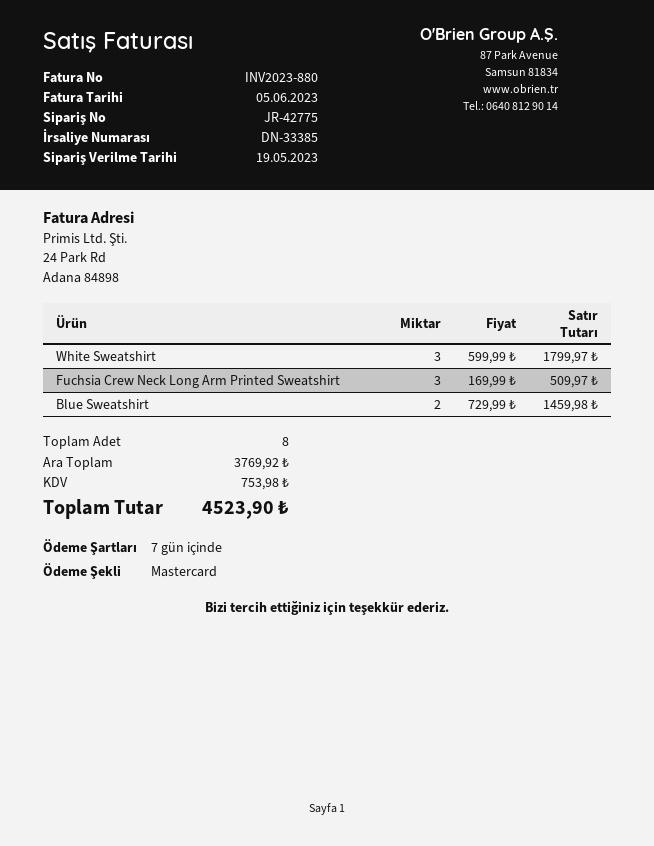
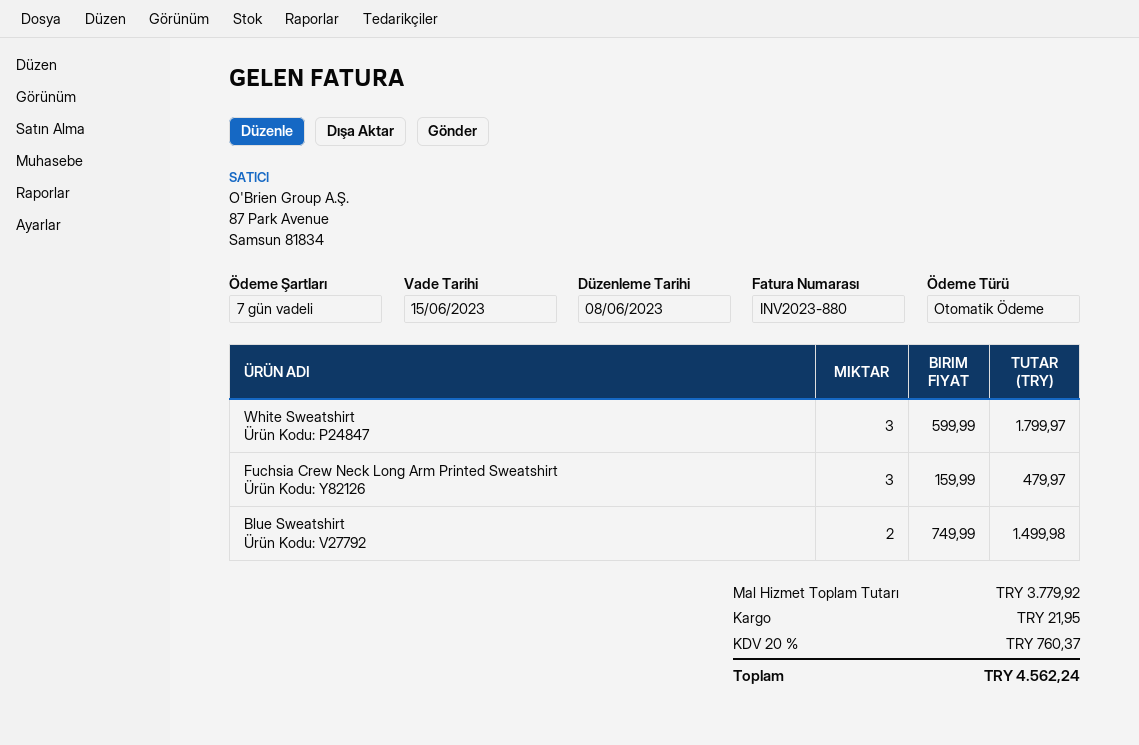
invoice date: 2023-06-05 -> 2023-06-08
payment method: Mastercard -> direct debit
Fuchsia Crew Neck Long Arm Printed Sweatshirt: 3 x 169.99 = 509.97 -> 3 x 159.99 = 479.97
Blue Sweatshirt: 2 x 729.99 = 1459.98 -> 2 x 749.99 = 1499.98
subtotal: 3769.92 -> 3779.92
shipping: none -> 21.95
tax: 753.98 -> 760.37
total: 4523.90 -> 4562.24

